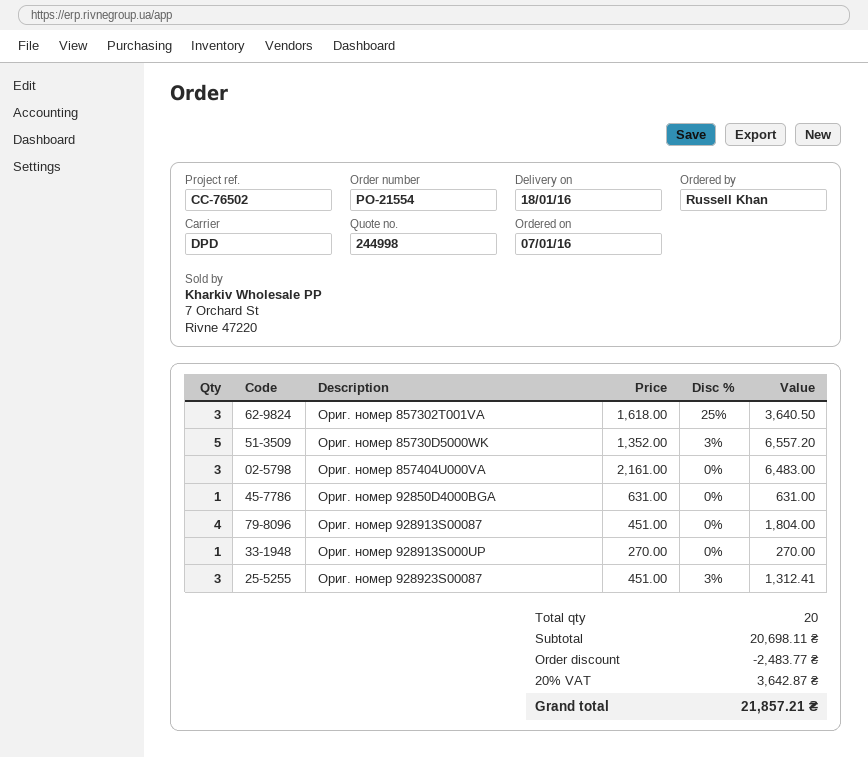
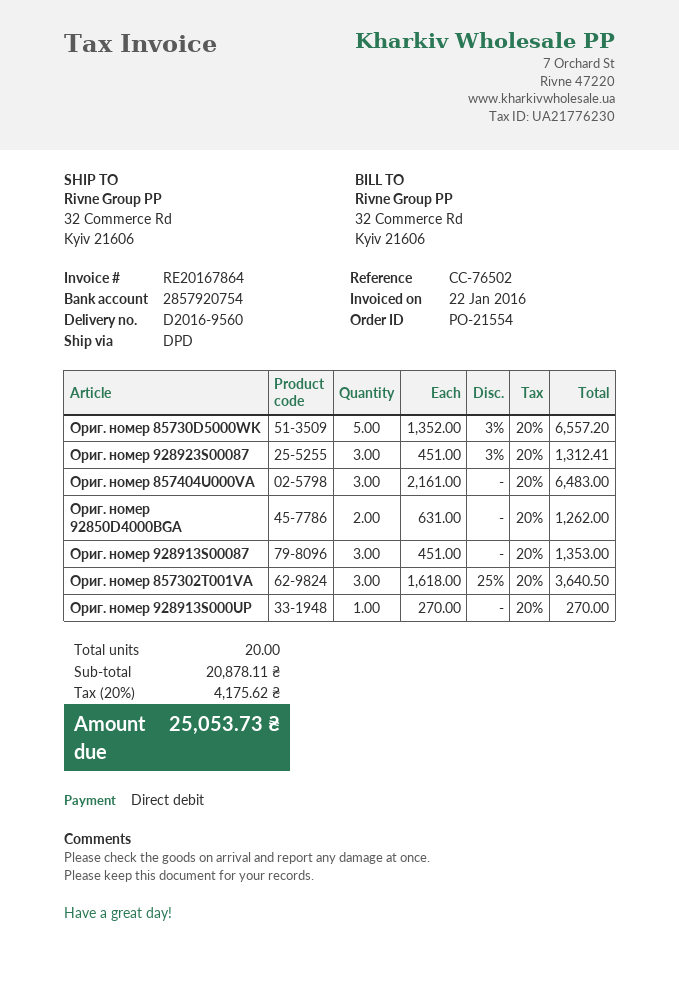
Ориг. номер 92850D4000BGA: 1 x 631.00 = 631.00 -> 2 x 631.00 = 1262.00
Ориг. номер 928913S00087: 4 x 451.00 = 1804.00 -> 3 x 451.00 = 1353.00
subtotal: 20698.11 -> 20878.11
discount: 2483.77 -> none
tax: 20% = 3642.87 -> 20% = 4175.62
total: 21857.21 -> 25053.73

